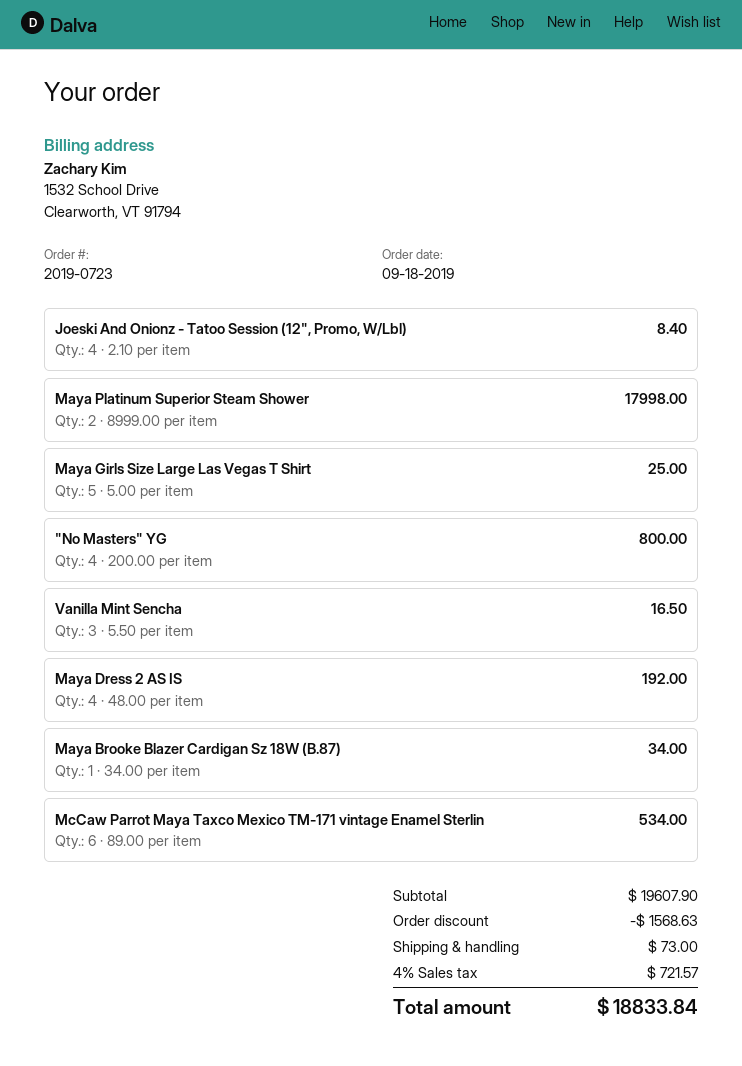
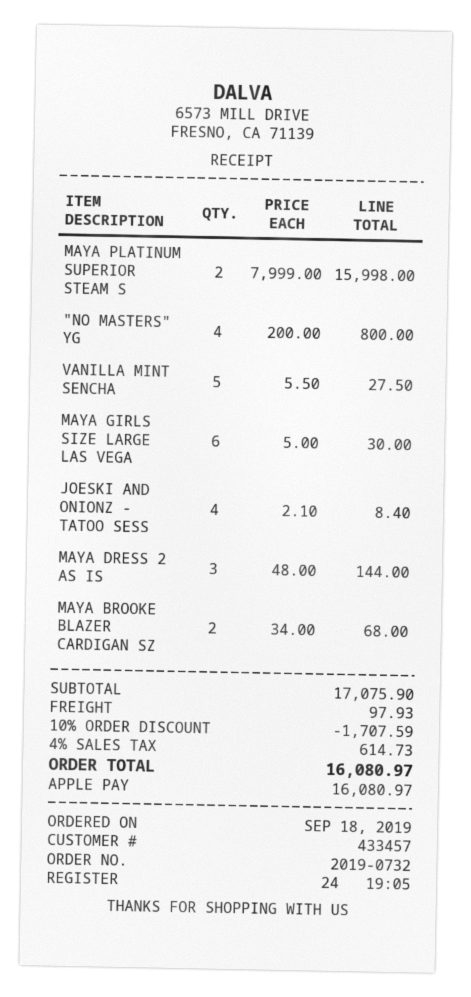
order number: 2019-0723 -> 2019-0732
Maya Platinum Superior Steam Shower: 2 x 8999.00 = 17998.00 -> 2 x 7999.00 = 15998.00
Maya Girls Size Large Las Vegas T Shirt: 5 x 5.00 = 25.00 -> 6 x 5.00 = 30.00
Vanilla Mint Sencha: 3 x 5.50 = 16.50 -> 5 x 5.50 = 27.50
Maya Dress 2 AS IS: 4 x 48.00 = 192.00 -> 3 x 48.00 = 144.00
Maya Brooke Blazer Cardigan Sz 18W (B.87): 1 x 34.00 = 34.00 -> 2 x 34.00 = 68.00
McCaw Parrot Maya Taxco Mexico TM-171 vintage Enamel Sterlin: 6 x 89.00 = 534.00 -> none
subtotal: 19607.90 -> 17075.90
discount: 1568.63 -> 1707.59
shipping: 73.00 -> 97.93
tax: 4% = 721.57 -> 4% = 614.73
total: 18833.84 -> 16080.97

